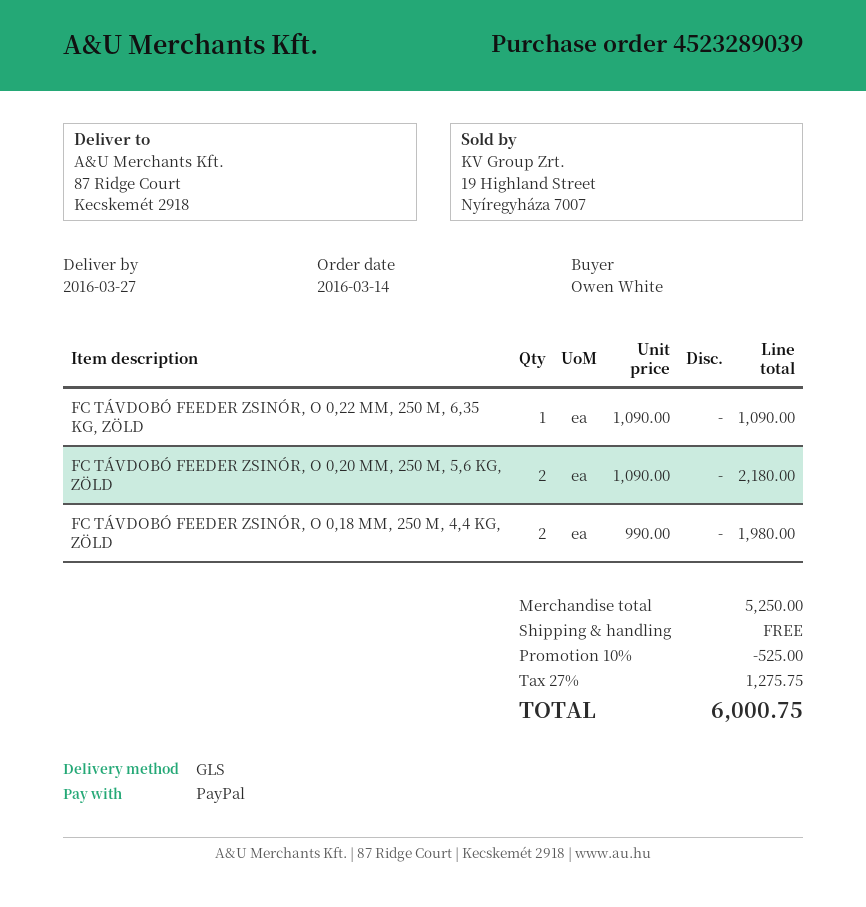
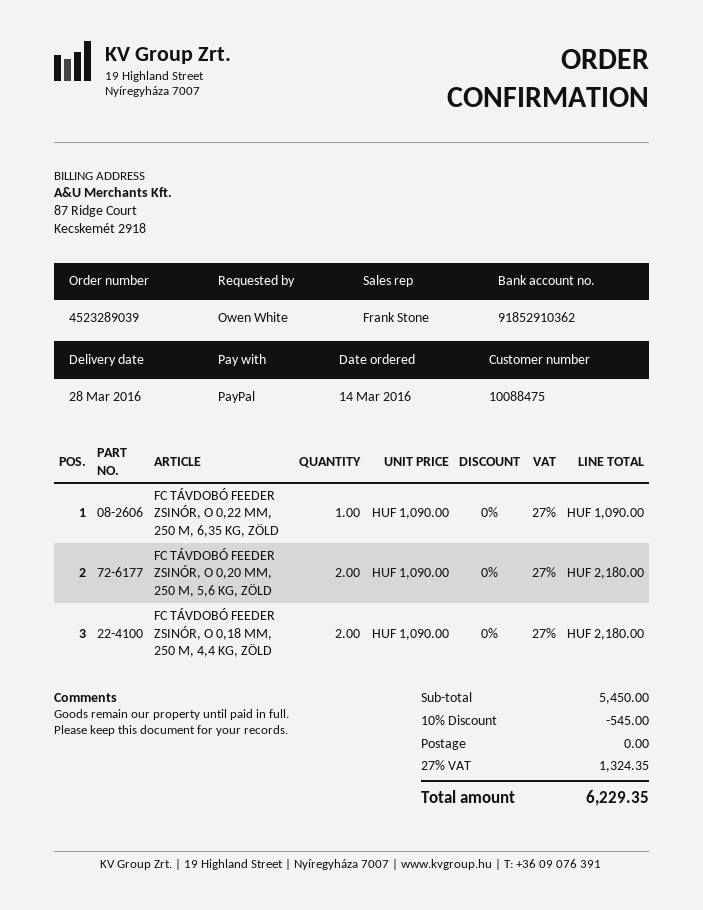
delivery date: 2016-03-27 -> 2016-03-28
FC TÁVDOBÓ FEEDER ZSINÓR, O 0,18 MM, 250 M, 4,4 KG, ZÖLD: 2 x 990.00 = 1980.00 -> 2 x 1090.00 = 2180.00
subtotal: 5250.00 -> 5450.00
discount: 10% = 525.00 -> 10% = 545.00
tax: 27% = 1275.75 -> 27% = 1324.35
total: 6000.75 -> 6229.35

